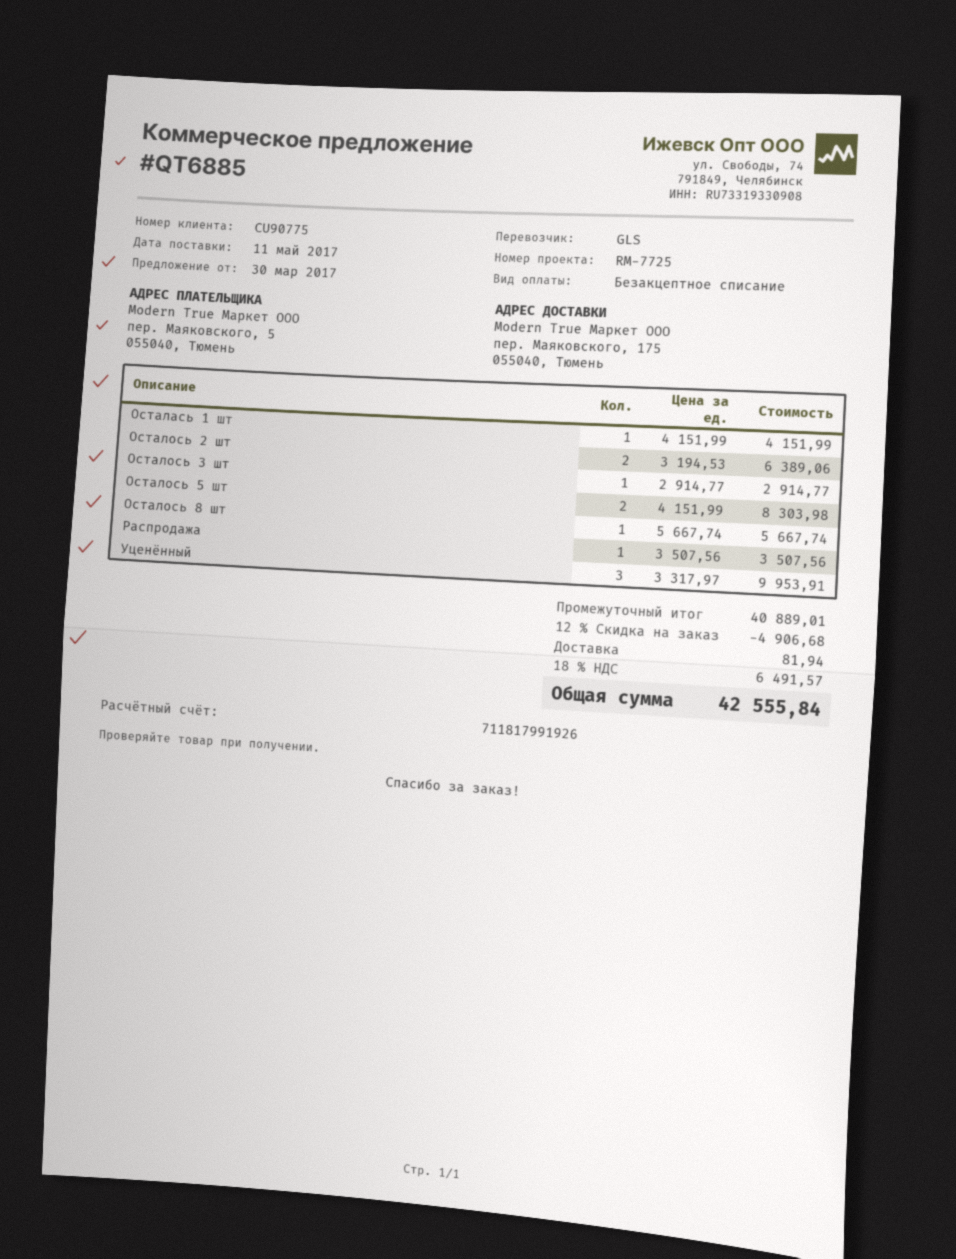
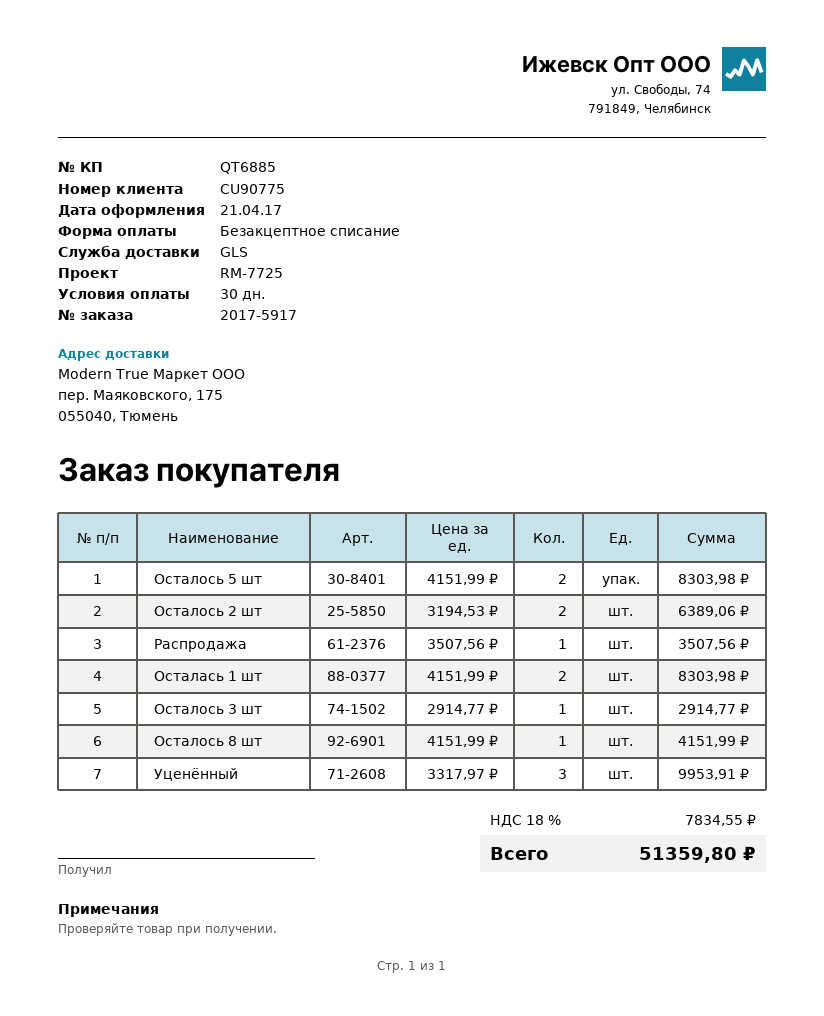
Осталась 1 шт: 1 x 4151.99 = 4151.99 -> 2 x 4151.99 = 8303.98
Осталось 8 шт: 1 x 5667.74 = 5667.74 -> 1 x 4151.99 = 4151.99
discount: 12% = 4906.68 -> none
shipping: 81.94 -> none
tax: 18% = 6491.57 -> 18% = 7834.55
total: 42555.84 -> 51359.80

